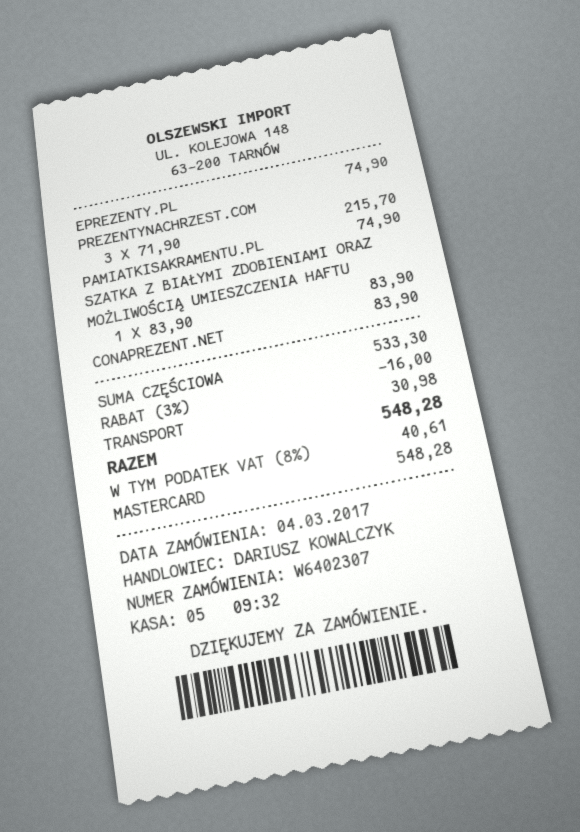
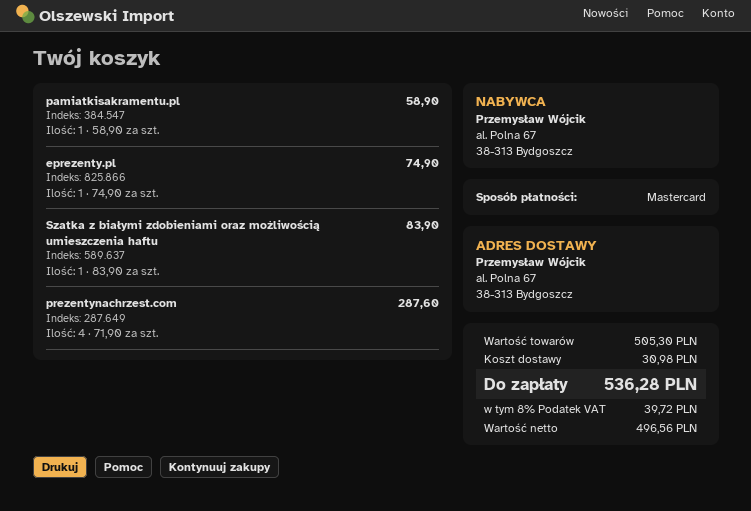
PREZENTYNACHRZEST.COM: 3 x 71.90 = 215.70 -> 4 x 71.90 = 287.60
PAMIATKISAKRAMENTU.PL: 1 x 74.90 = 74.90 -> 1 x 58.90 = 58.90
CONAPREZENT.NET: 1 x 83.90 = 83.90 -> none
subtotal: 533.30 -> 505.30
discount: 3% = 16.00 -> none
tax: 8% = 40.61 -> 8% = 39.72
total: 548.28 -> 536.28

